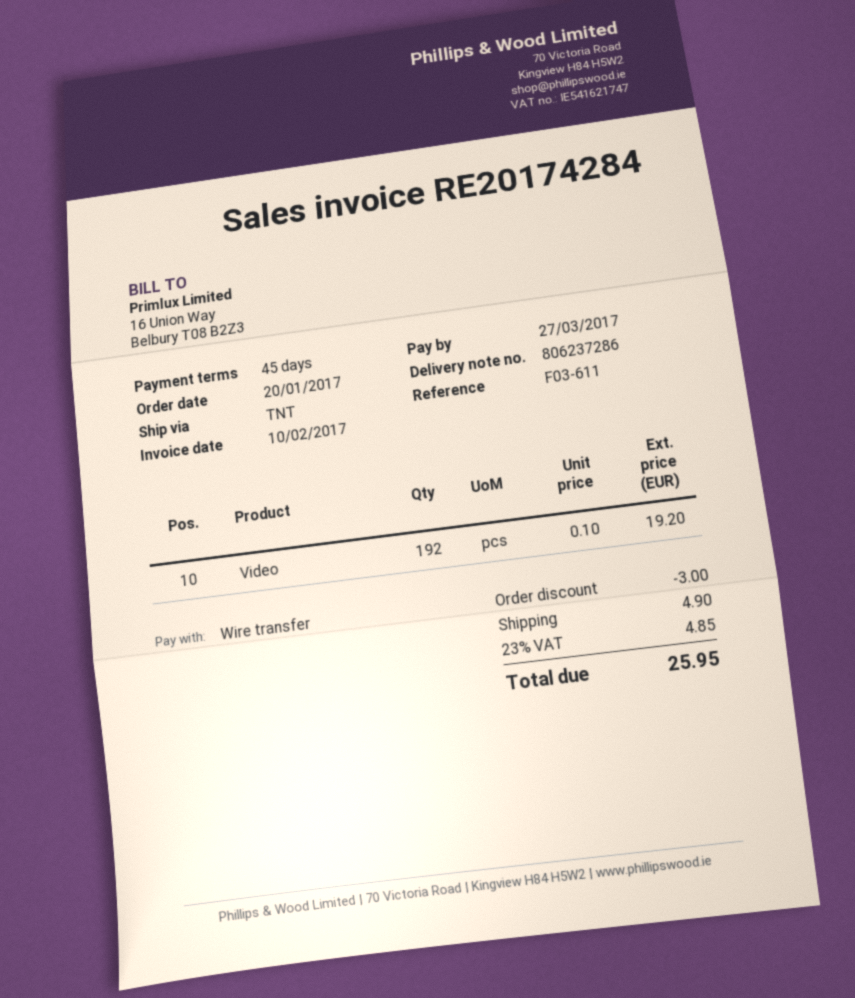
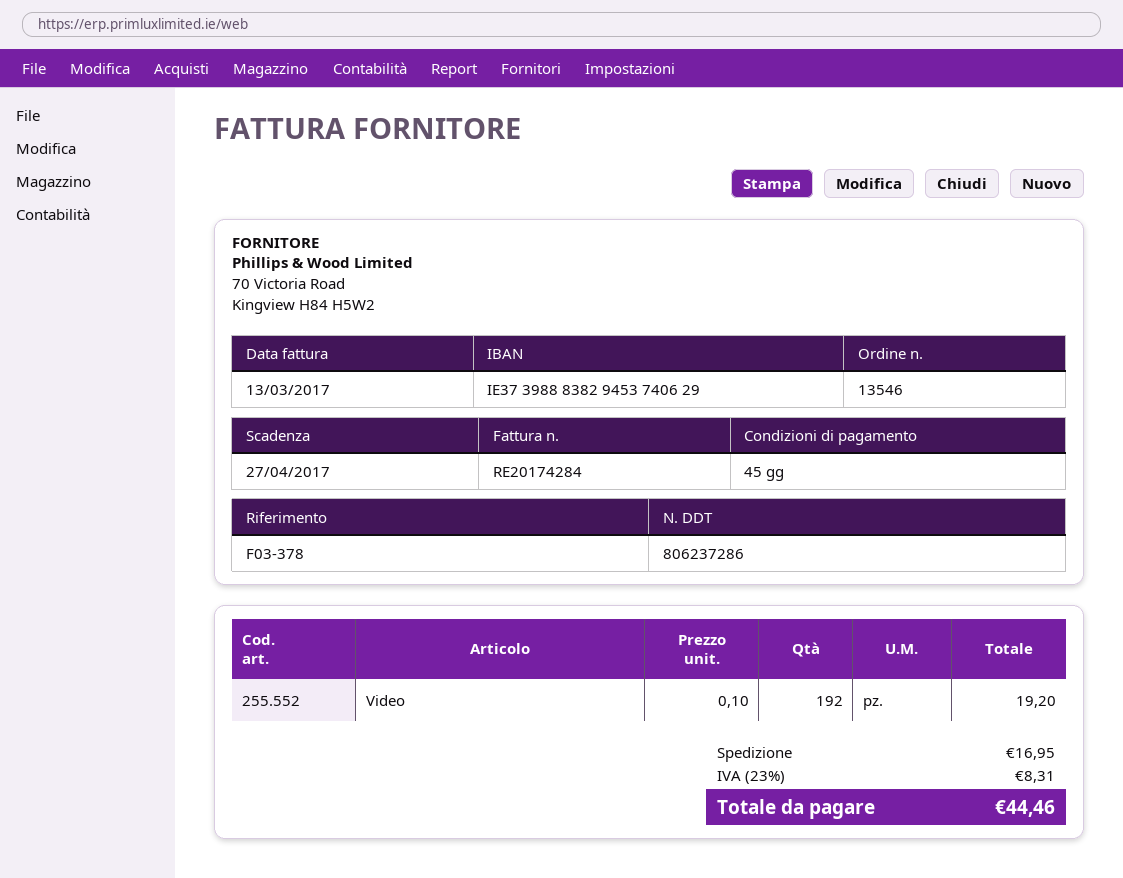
invoice date: 2017-02-10 -> 2017-03-13
due date: 2017-03-27 -> 2017-04-27
reference: F03-611 -> F03-378
discount: 3.00 -> none
shipping: 4.90 -> 16.95
tax: 23% = 4.85 -> 23% = 8.31
total: 25.95 -> 44.46

